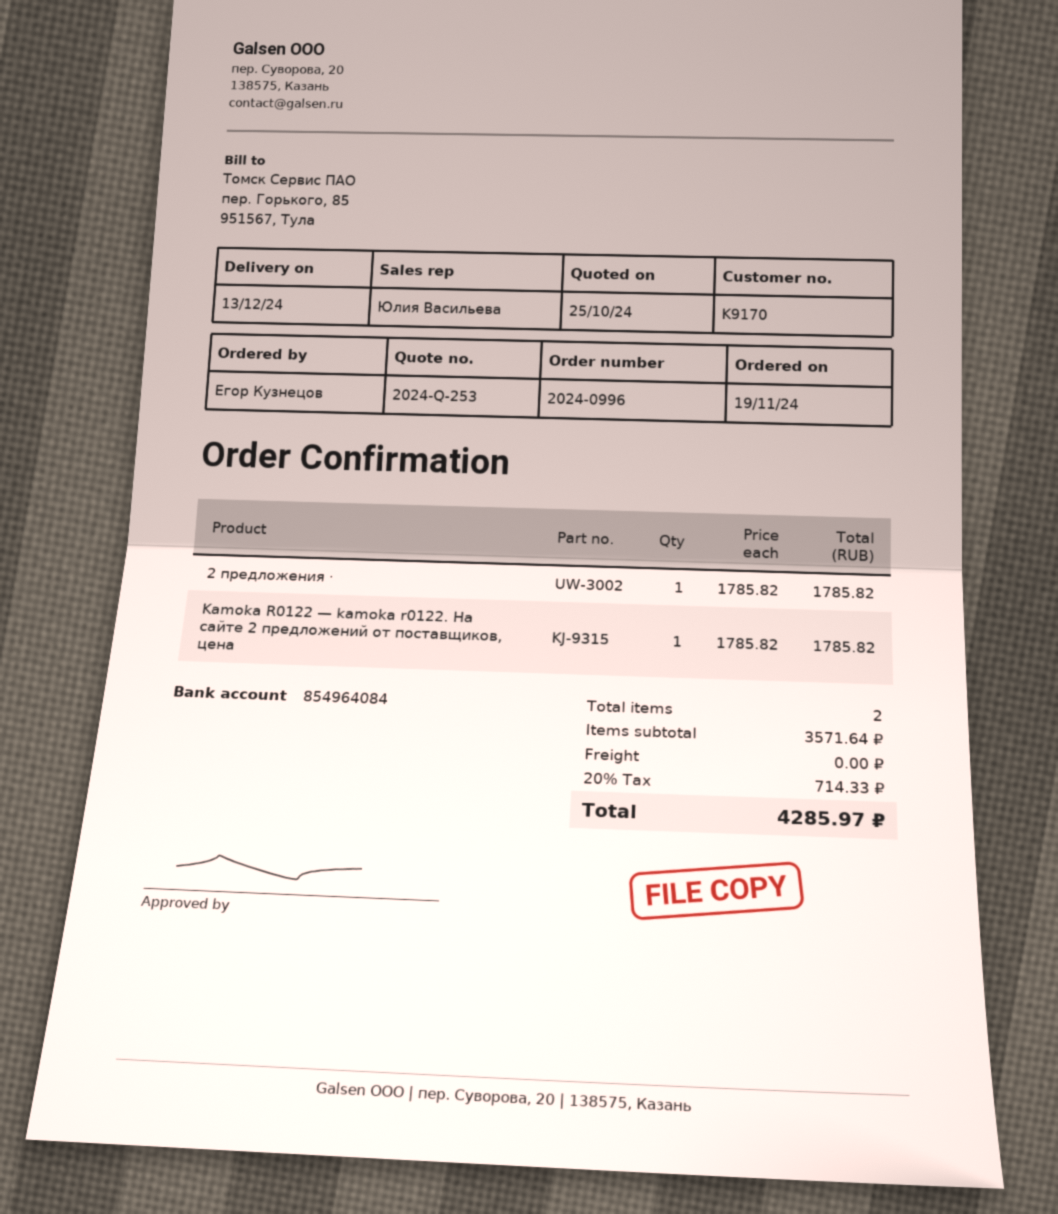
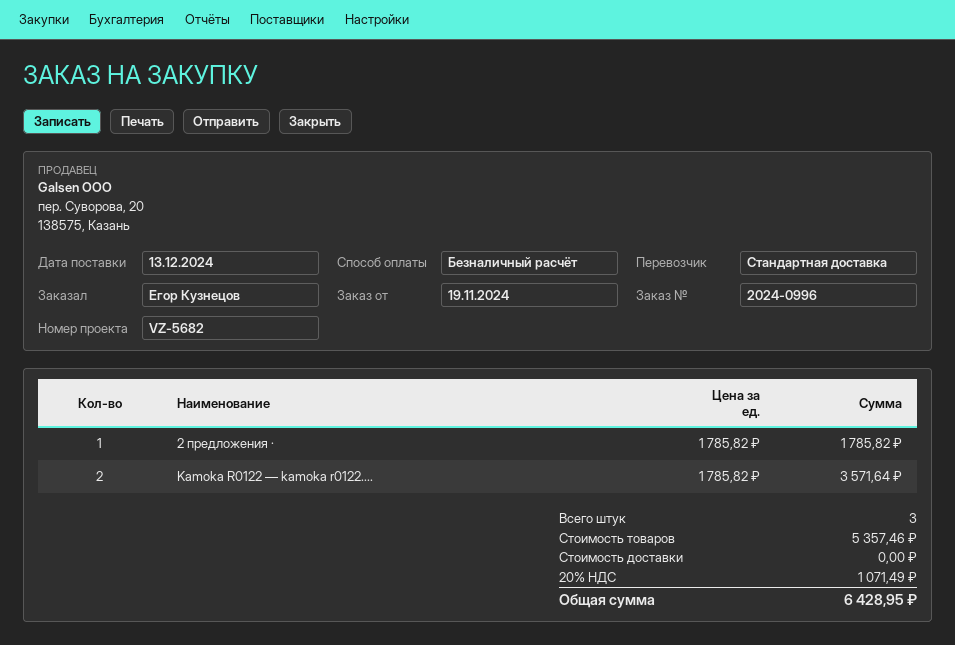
Kamoka R0122 — kamoka r0122. На сайте 2 предложений от поставщиков, цена: 1 x 1785.82 = 1785.82 -> 2 x 1785.82 = 3571.64
total quantity: 2 -> 3
subtotal: 3571.64 -> 5357.46
tax: 20% = 714.33 -> 20% = 1071.49
total: 4285.97 -> 6428.95

